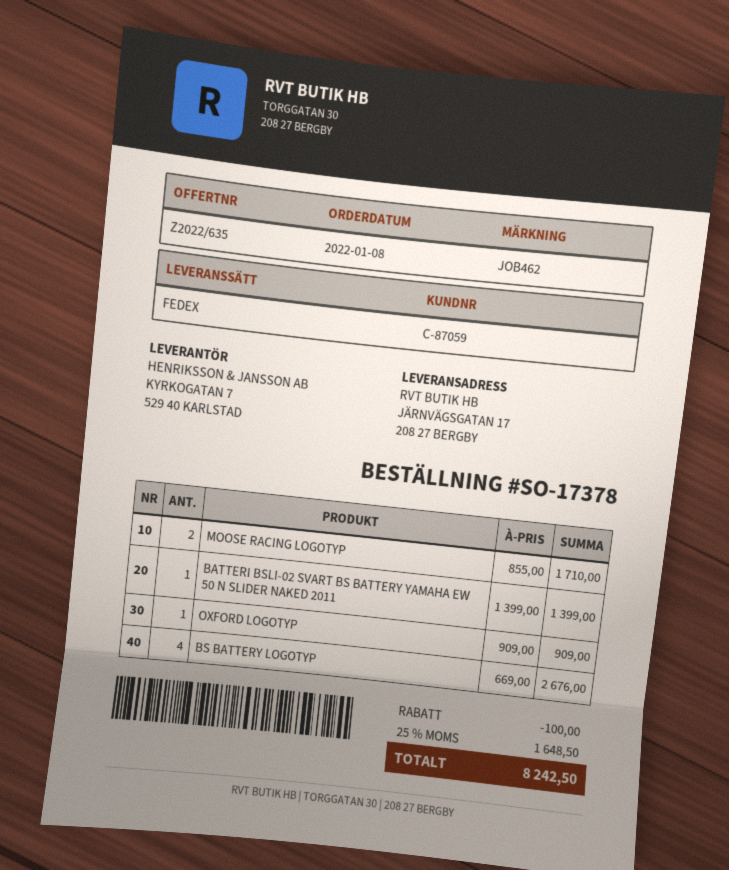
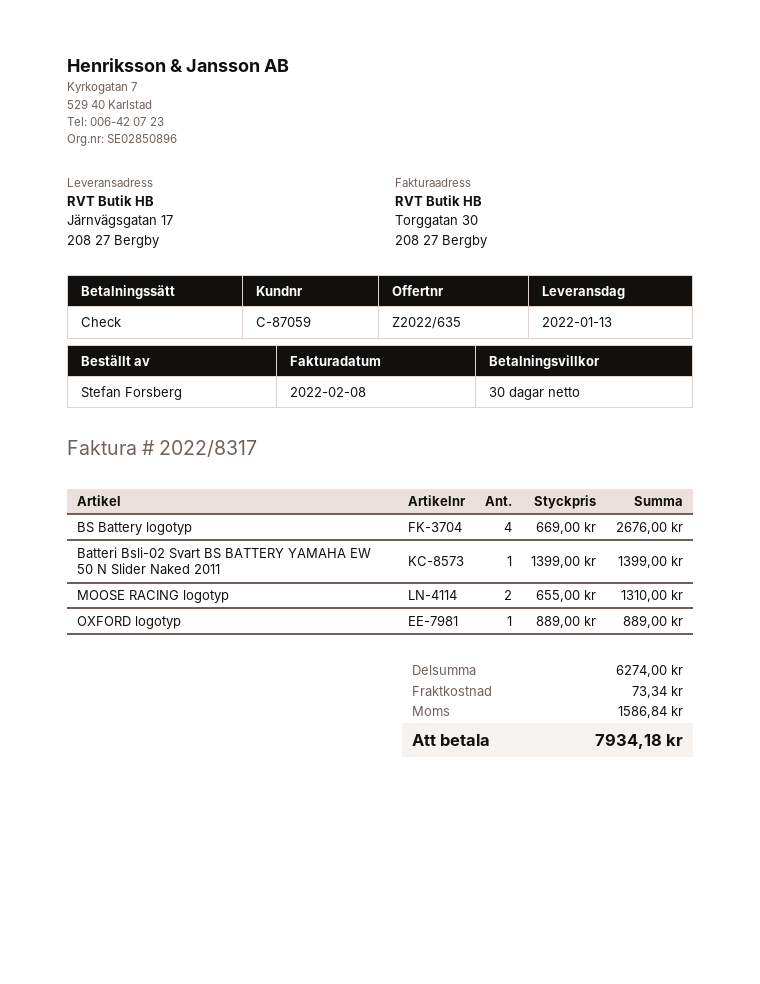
MOOSE RACING LOGOTYP: 2 x 855.00 = 1710.00 -> 2 x 655.00 = 1310.00
OXFORD LOGOTYP: 1 x 909.00 = 909.00 -> 1 x 889.00 = 889.00
discount: 100.00 -> none
shipping: none -> 73.34
tax: 1648.50 -> 1586.84
total: 8242.50 -> 7934.18

